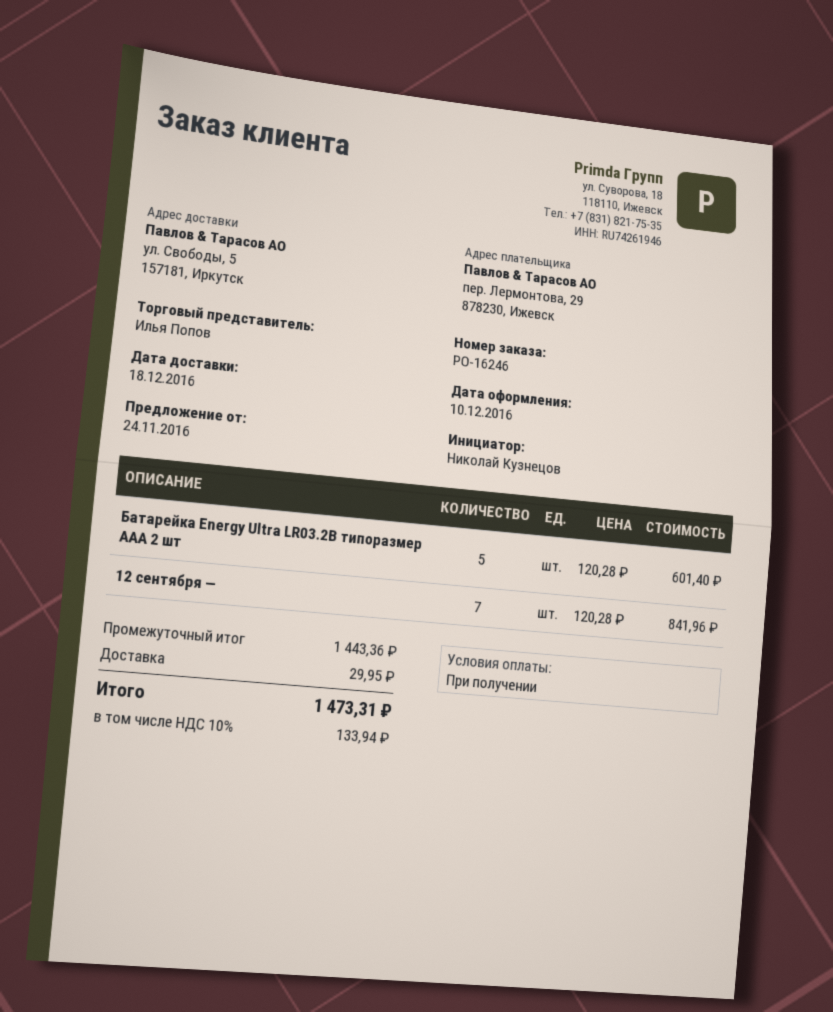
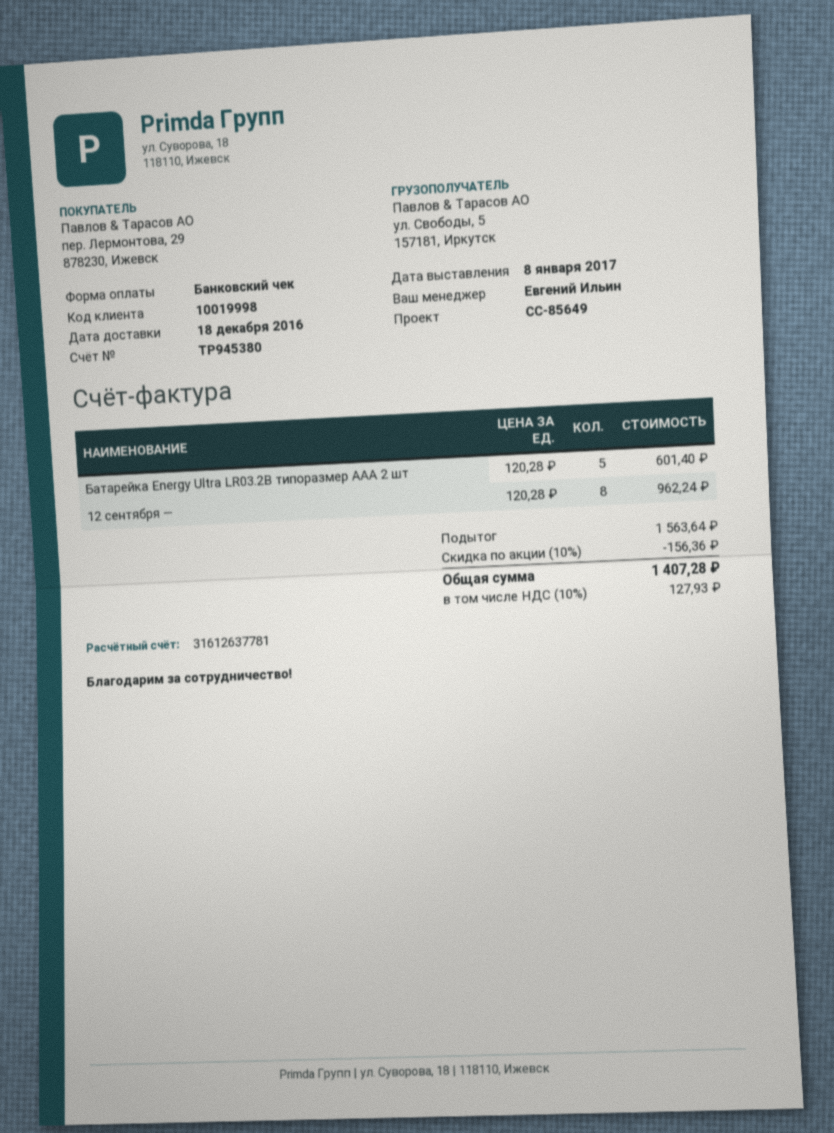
sales rep: Илья Попов -> Евгений Ильин
12 сентября —: 7 x 120.28 = 841.96 -> 8 x 120.28 = 962.24
subtotal: 1443.36 -> 1563.64
discount: none -> 10% = 156.36
shipping: 29.95 -> none
tax: 10% = 133.94 -> 10% = 127.93
total: 1473.31 -> 1407.28

